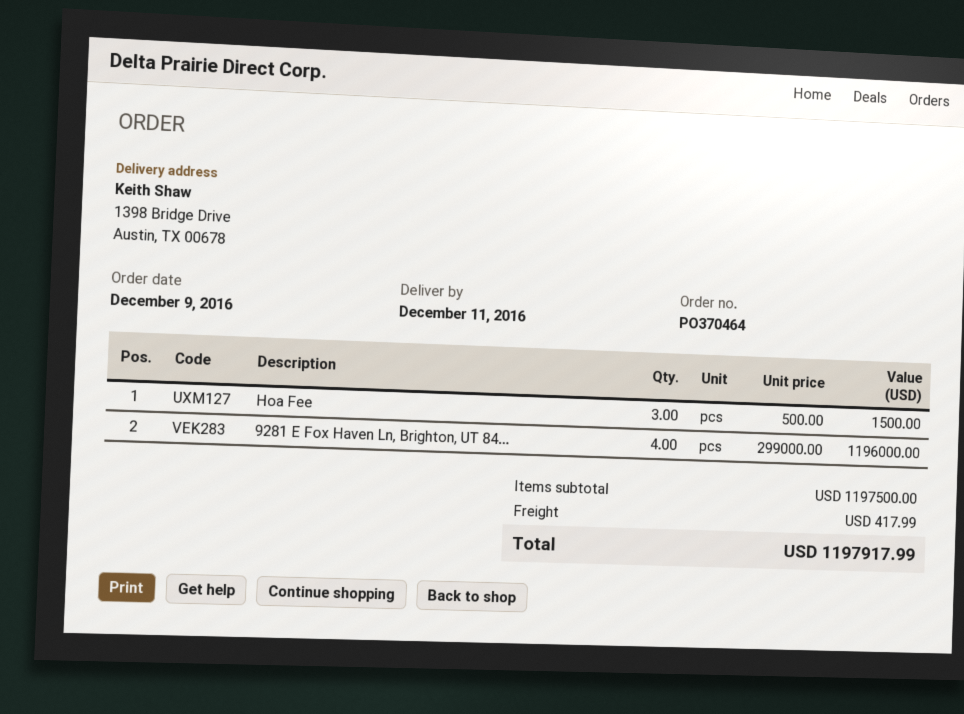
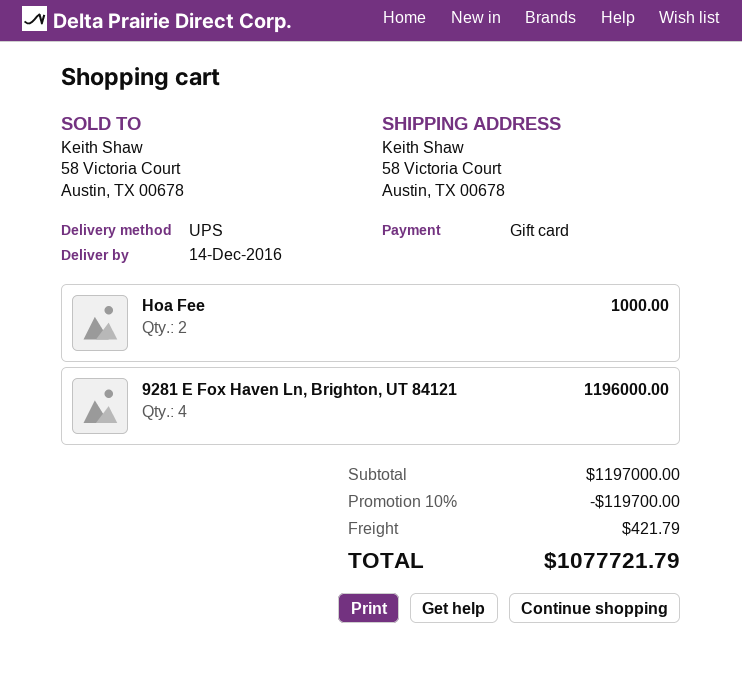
delivery date: 2016-12-11 -> 2016-12-14
ship to: 1398 Bridge Drive, Austin, TX 00678 -> 58 Victoria Court, Austin, TX 00678
Hoa Fee: 3 for 1500.00 -> 2 for 1000.00
subtotal: 1197500.00 -> 1197000.00
discount: none -> 10% = 119700.00
shipping: 417.99 -> 421.79
total: 1197917.99 -> 1077721.79

